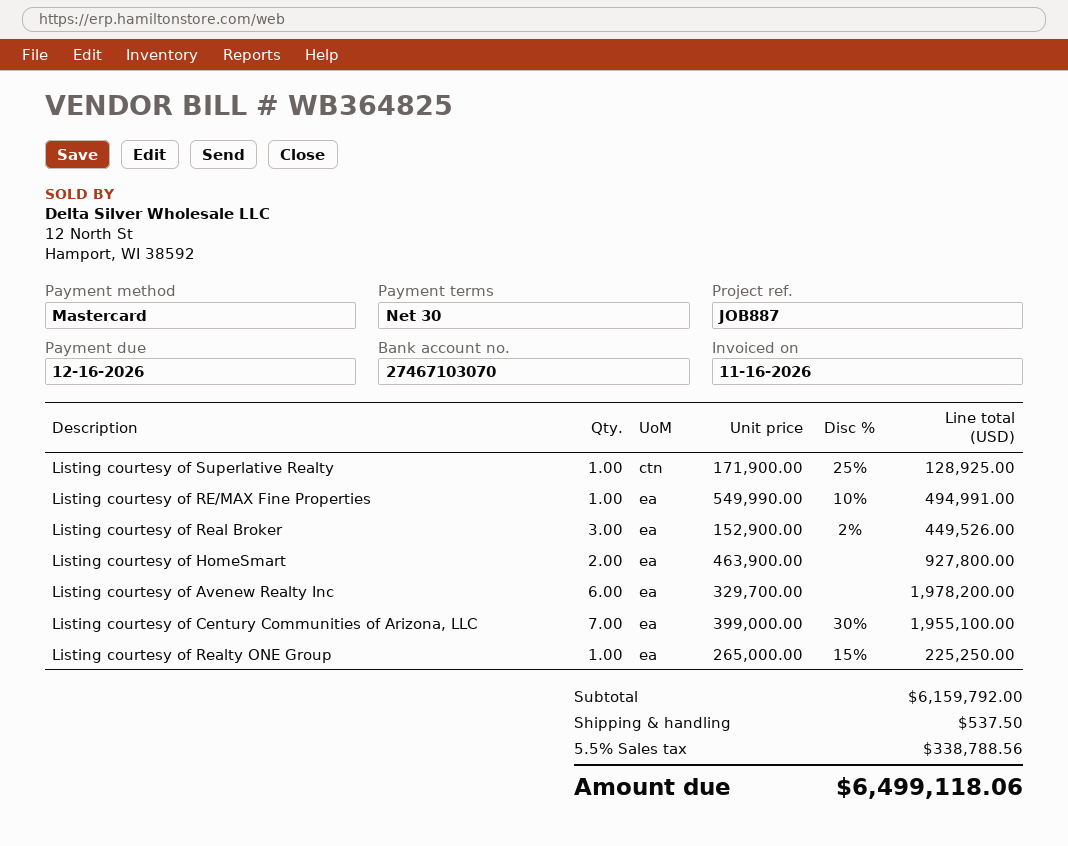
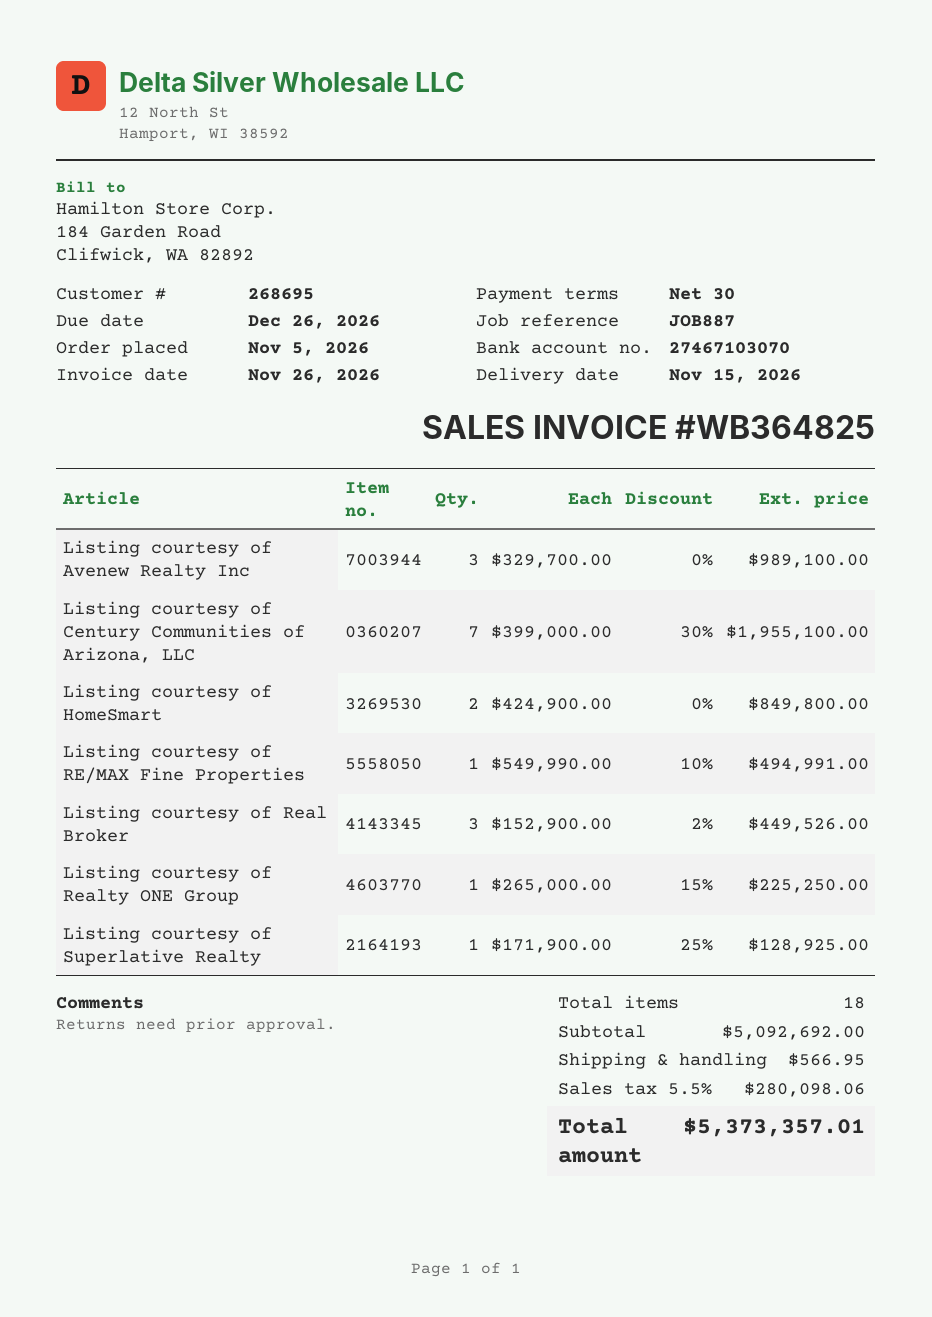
invoice date: 2026-11-16 -> 2026-11-26
due date: 2026-12-16 -> 2026-12-26
Listing courtesy of HomeSmart: 2 x 463900.00 = 927800.00 -> 2 x 424900.00 = 849800.00
Listing courtesy of Avenew Realty Inc: 6 x 329700.00 = 1978200.00 -> 3 x 329700.00 = 989100.00
subtotal: 6159792.00 -> 5092692.00
shipping: 537.50 -> 566.95
tax: 5.5% = 338788.56 -> 5.5% = 280098.06
total: 6499118.06 -> 5373357.01

